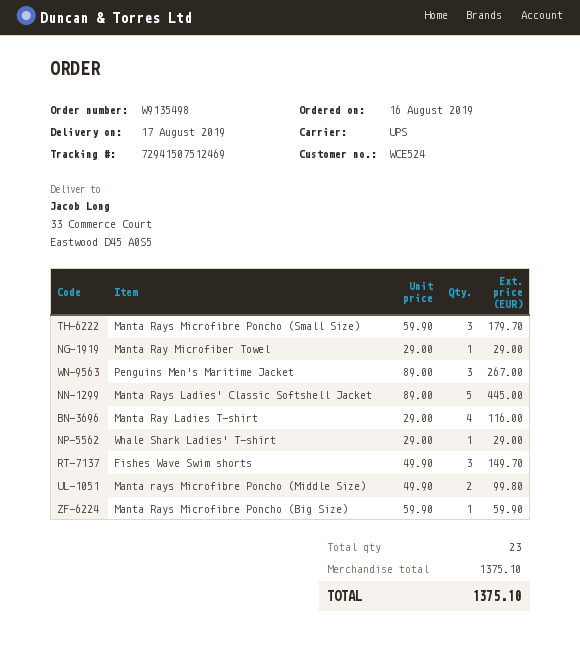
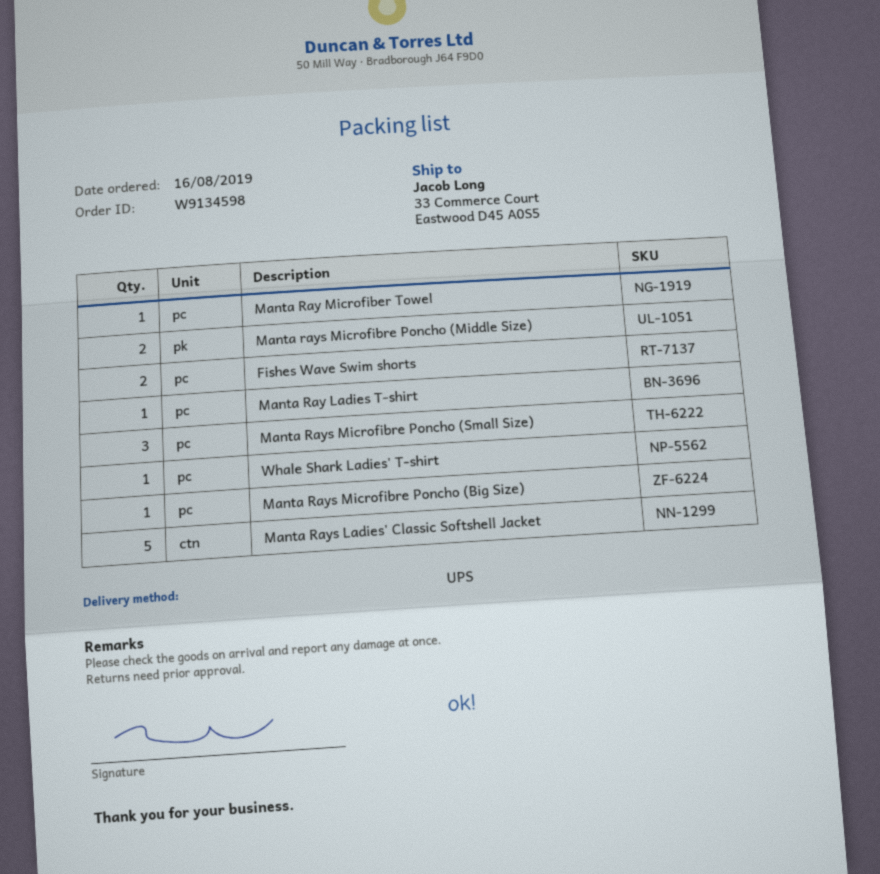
order number: W9135498 -> W9134598
Penguins Men's Maritime Jacket: 3 -> none
Manta Ray Ladies T-shirt: 4 -> 1
Fishes Wave Swim shorts: 3 -> 2

